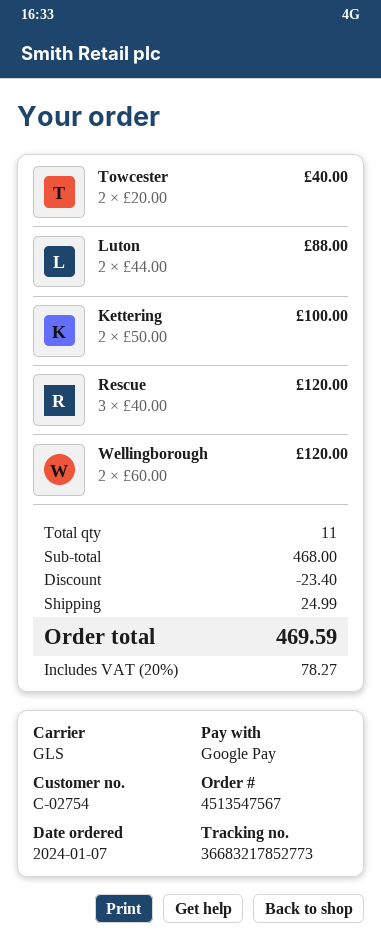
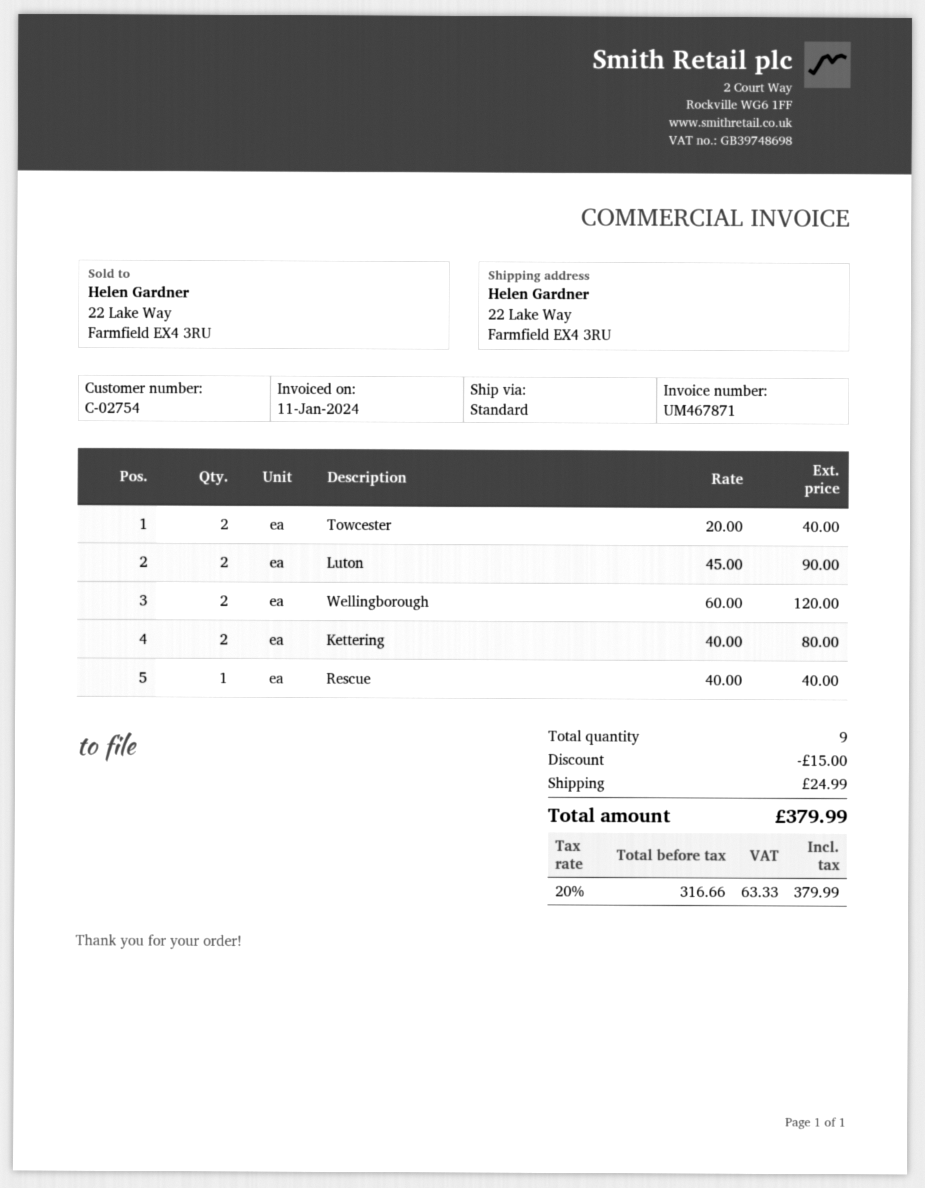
shipping method: GLS -> standard
Luton: 2 x 44.00 = 88.00 -> 2 x 45.00 = 90.00
Kettering: 2 x 50.00 = 100.00 -> 2 x 40.00 = 80.00
Rescue: 3 x 40.00 = 120.00 -> 1 x 40.00 = 40.00
total quantity: 11 -> 9
discount: 23.40 -> 15.00
tax: 20% = 78.27 -> 20% = 63.33
total: 469.59 -> 379.99

